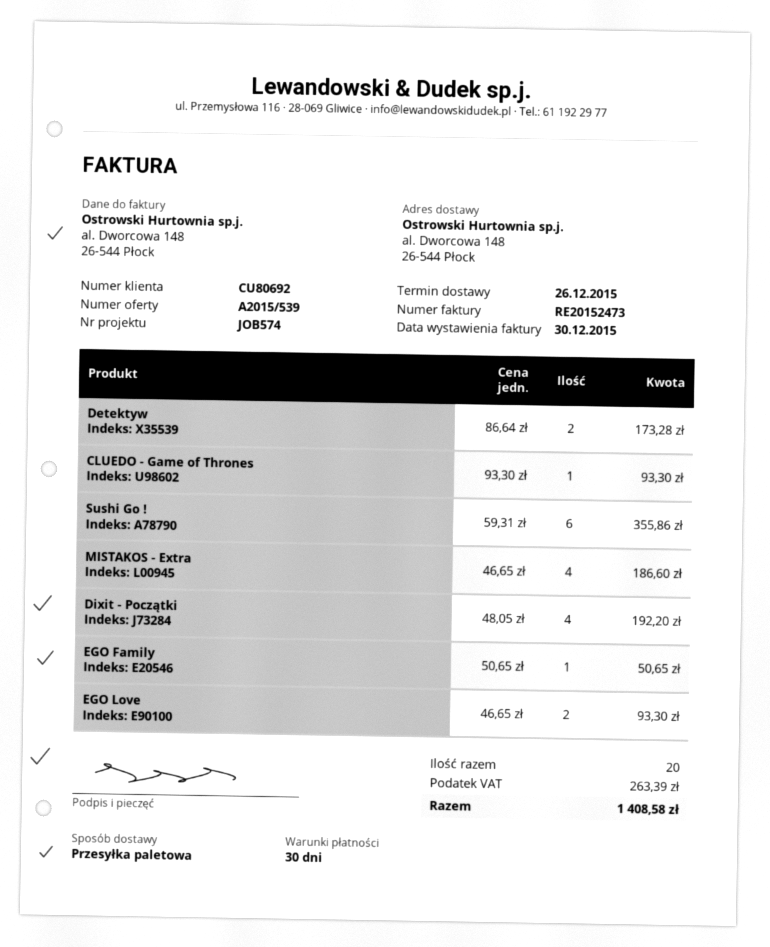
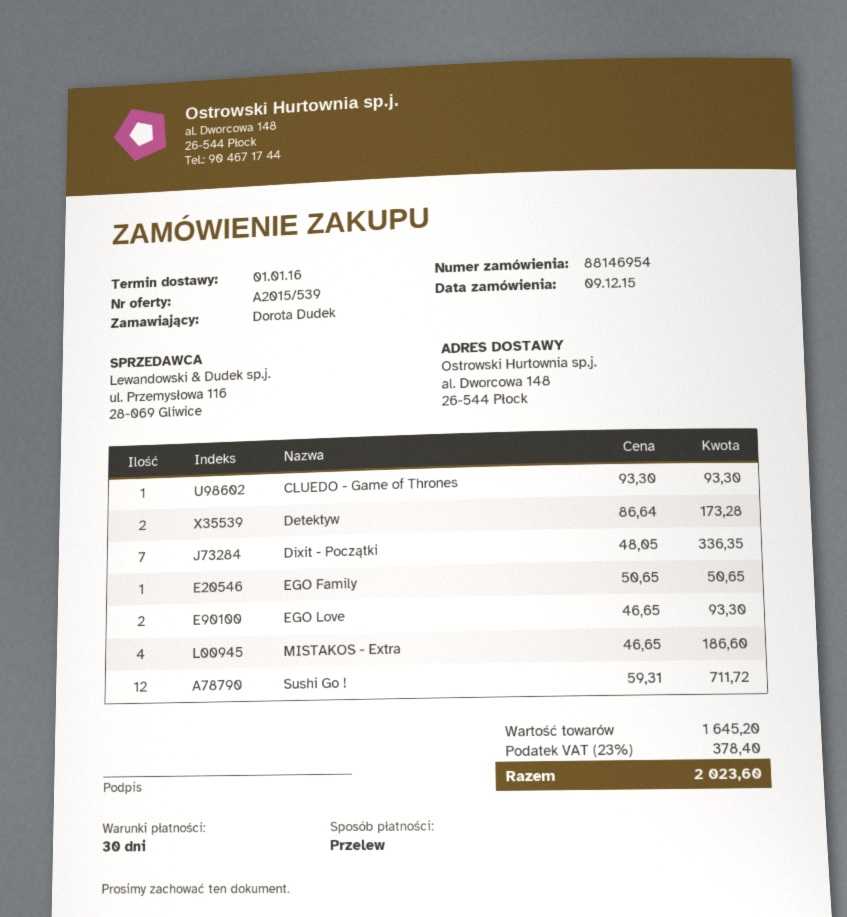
delivery date: 2015-12-26 -> 2016-01-01
Sushi Go !: 6 x 59.31 = 355.86 -> 12 x 59.31 = 711.72
Dixit - Początki: 4 x 48.05 = 192.20 -> 7 x 48.05 = 336.35
tax: 263.39 -> 378.40
total: 1408.58 -> 2023.60

